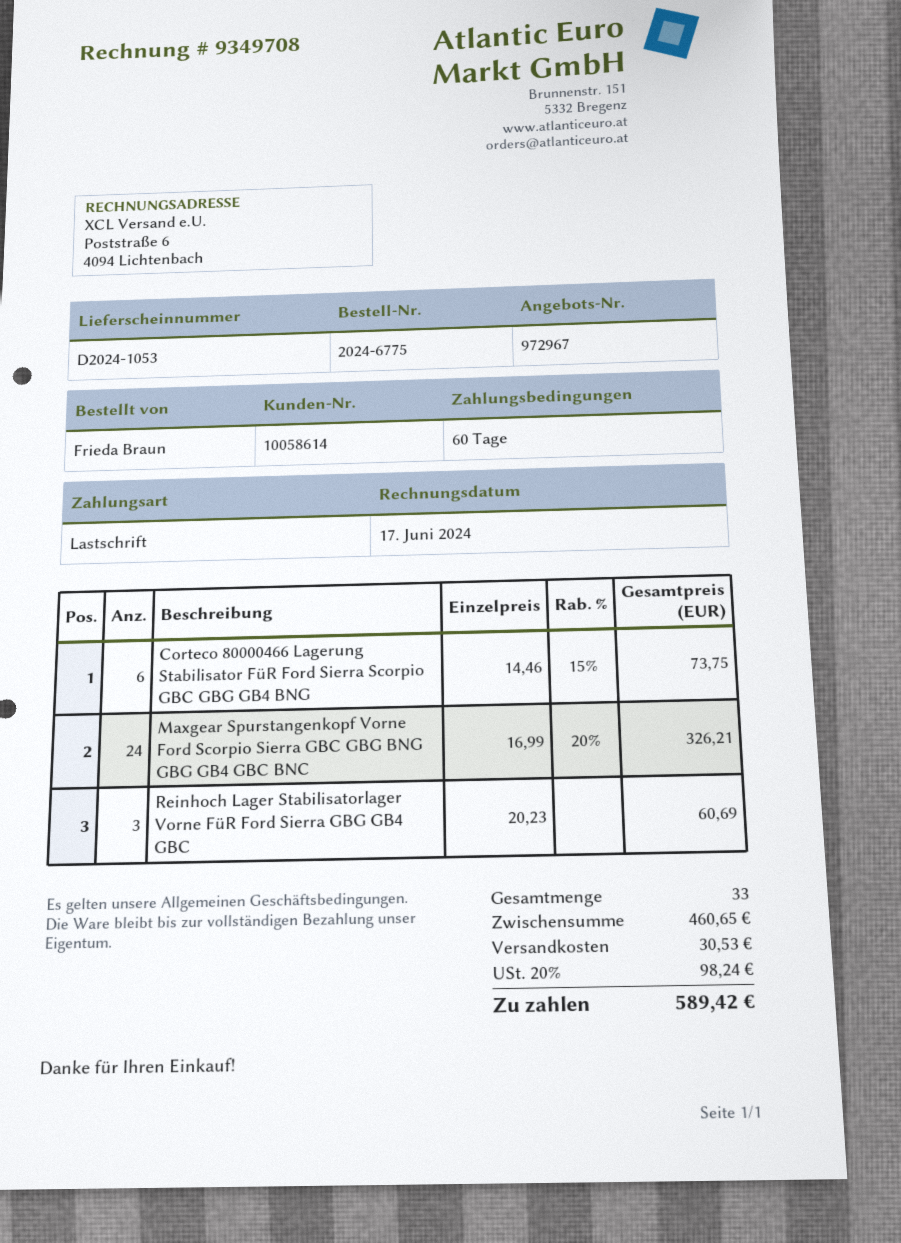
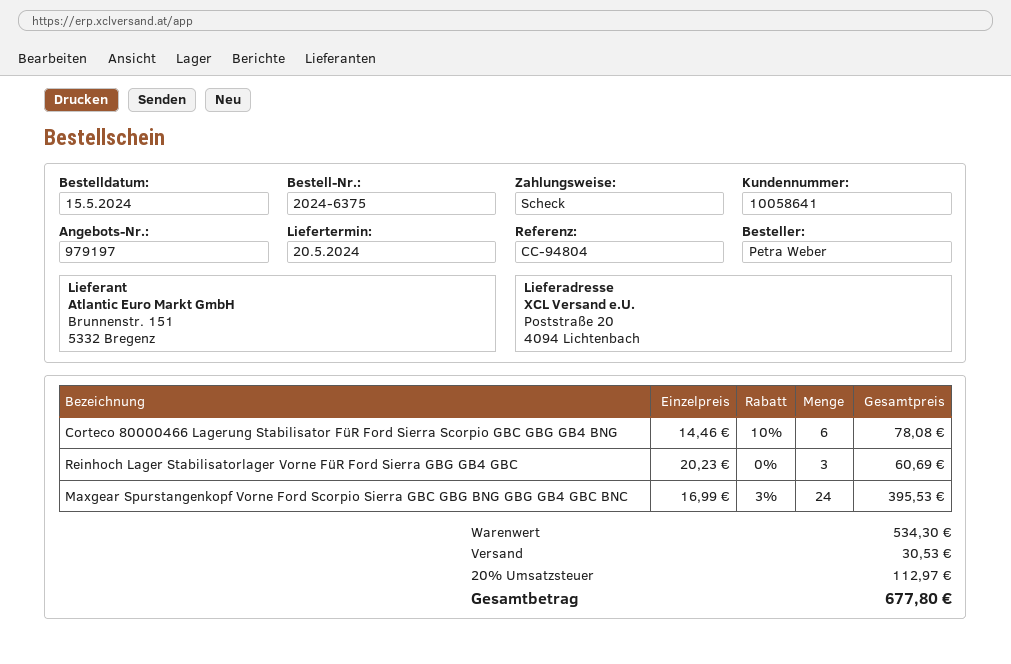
quote number: 972967 -> 979197
order number: 2024-6775 -> 2024-6375
customer number: 10058614 -> 10058641
ordered by: Frieda Braun -> Petra Weber
payment method: direct debit -> cheque
Corteco 80000466 Lagerung Stabilisator FüR Ford Sierra Scorpio GBC GBG GB4 BNG: 6 x 14.46 - 15% = 73.75 -> 6 x 14.46 - 10% = 78.08
Maxgear Spurstangenkopf Vorne Ford Scorpio Sierra GBC GBG BNG GBG GB4 GBC BNC: 24 x 16.99 - 20% = 326.21 -> 24 x 16.99 - 3% = 395.53
subtotal: 460.65 -> 534.30
tax: 20% = 98.24 -> 20% = 112.97
total: 589.42 -> 677.80

